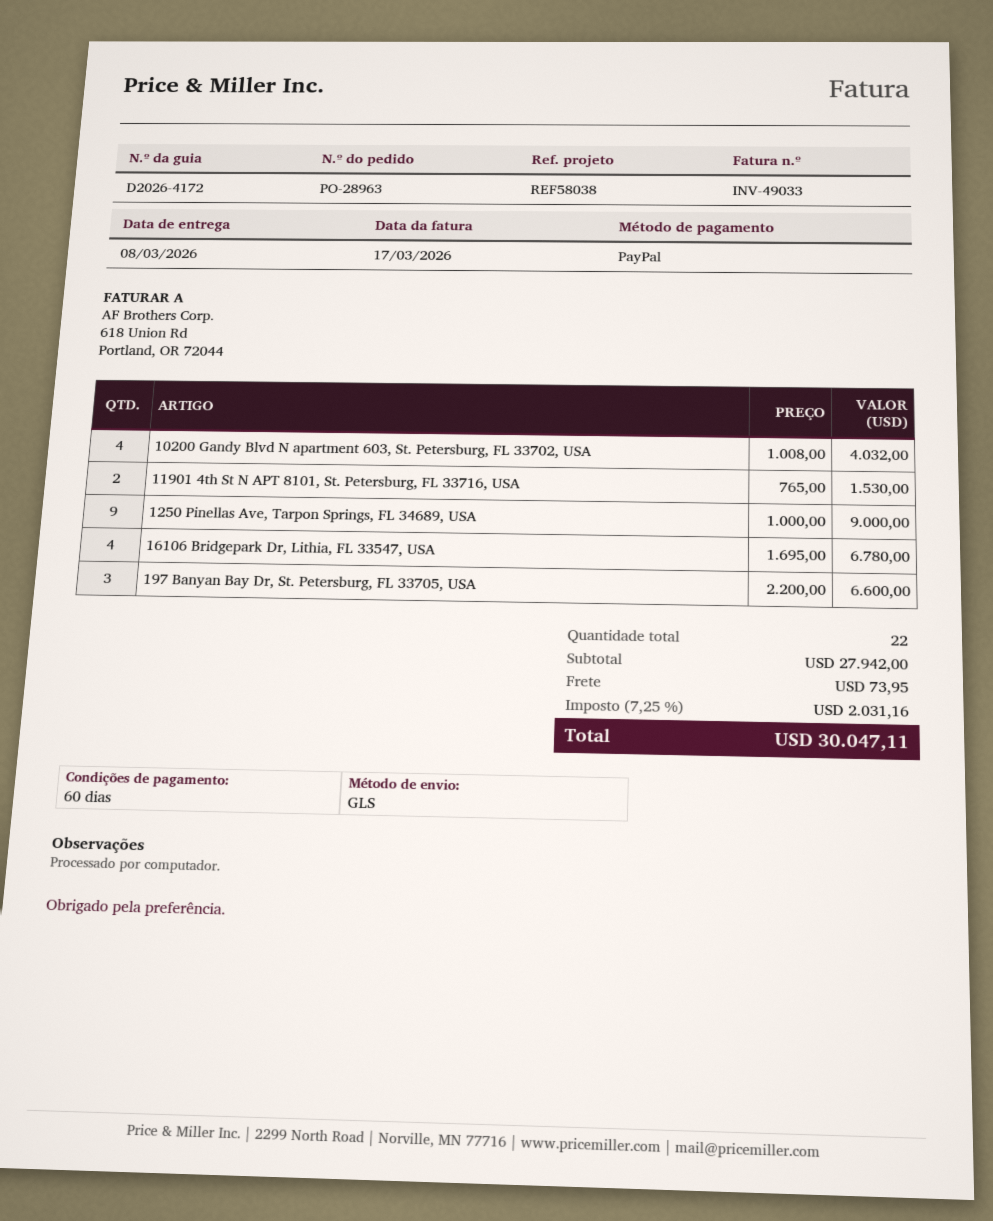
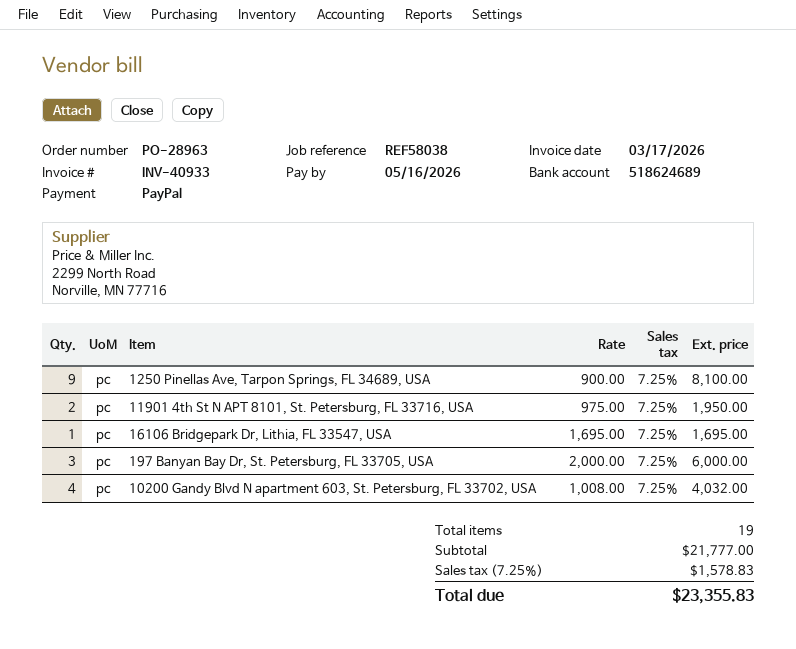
invoice number: INV-49033 -> INV-40933
11901 4th St N APT 8101, St. Petersburg, FL 33716, USA: 2 x 765.00 = 1530.00 -> 2 x 975.00 = 1950.00
1250 Pinellas Ave, Tarpon Springs, FL 34689, USA: 9 x 1000.00 = 9000.00 -> 9 x 900.00 = 8100.00
16106 Bridgepark Dr, Lithia, FL 33547, USA: 4 x 1695.00 = 6780.00 -> 1 x 1695.00 = 1695.00
197 Banyan Bay Dr, St. Petersburg, FL 33705, USA: 3 x 2200.00 = 6600.00 -> 3 x 2000.00 = 6000.00
total quantity: 22 -> 19
subtotal: 27942.00 -> 21777.00
shipping: 73.95 -> none
tax: 7.25% = 2031.16 -> 7.25% = 1578.83
total: 30047.11 -> 23355.83

